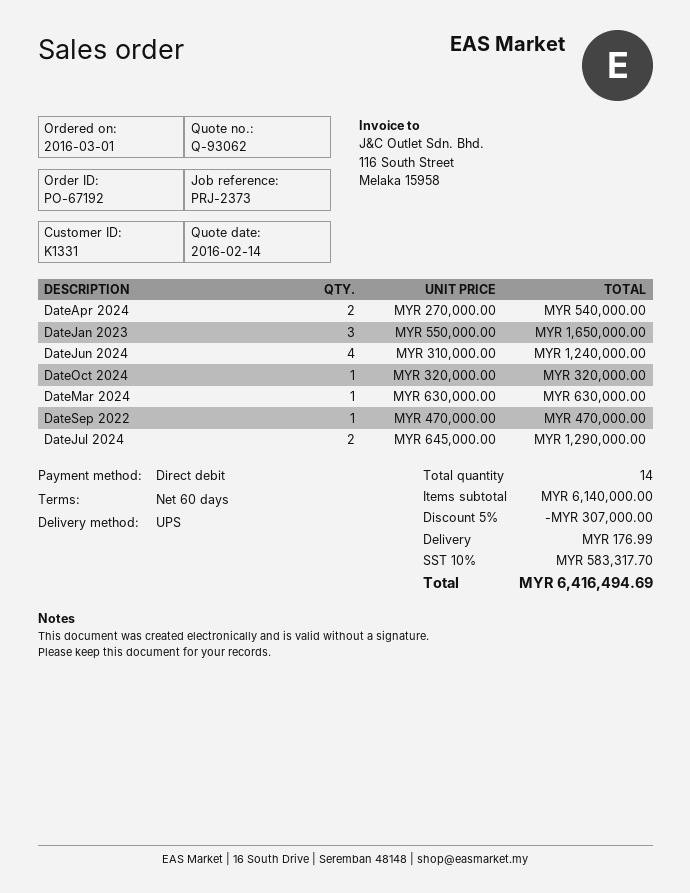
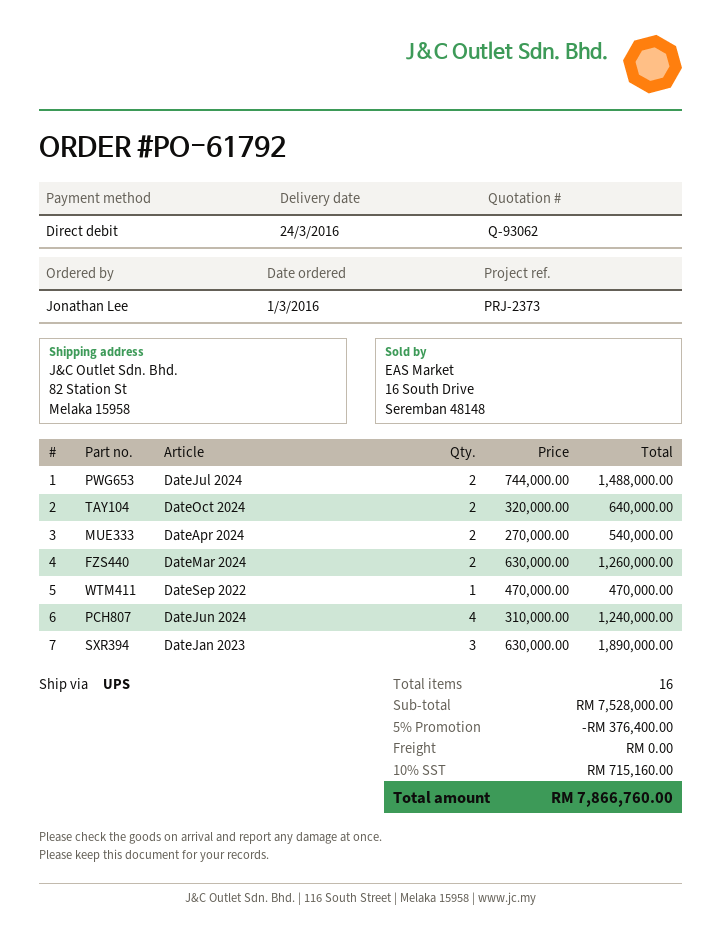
order number: PO-67192 -> PO-61792
DateJan 2023: 3 x 550000.00 = 1650000.00 -> 3 x 630000.00 = 1890000.00
DateOct 2024: 1 x 320000.00 = 320000.00 -> 2 x 320000.00 = 640000.00
DateMar 2024: 1 x 630000.00 = 630000.00 -> 2 x 630000.00 = 1260000.00
DateJul 2024: 2 x 645000.00 = 1290000.00 -> 2 x 744000.00 = 1488000.00
total quantity: 14 -> 16
subtotal: 6140000.00 -> 7528000.00
discount: 5% = 307000.00 -> 5% = 376400.00
shipping: 176.99 -> 0.00
tax: 10% = 583317.70 -> 10% = 715160.00
total: 6416494.69 -> 7866760.00

